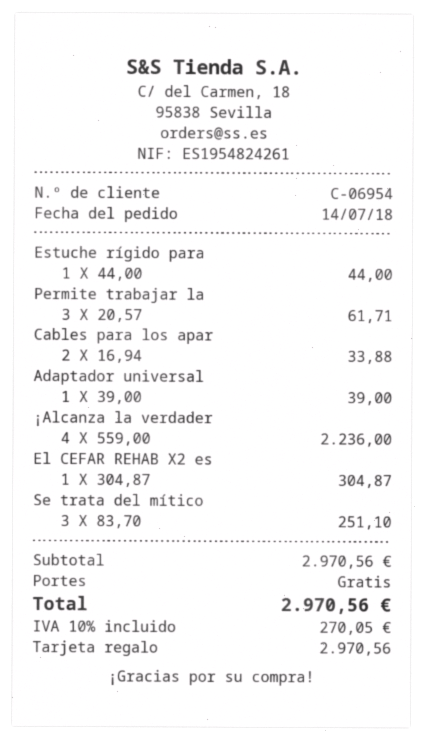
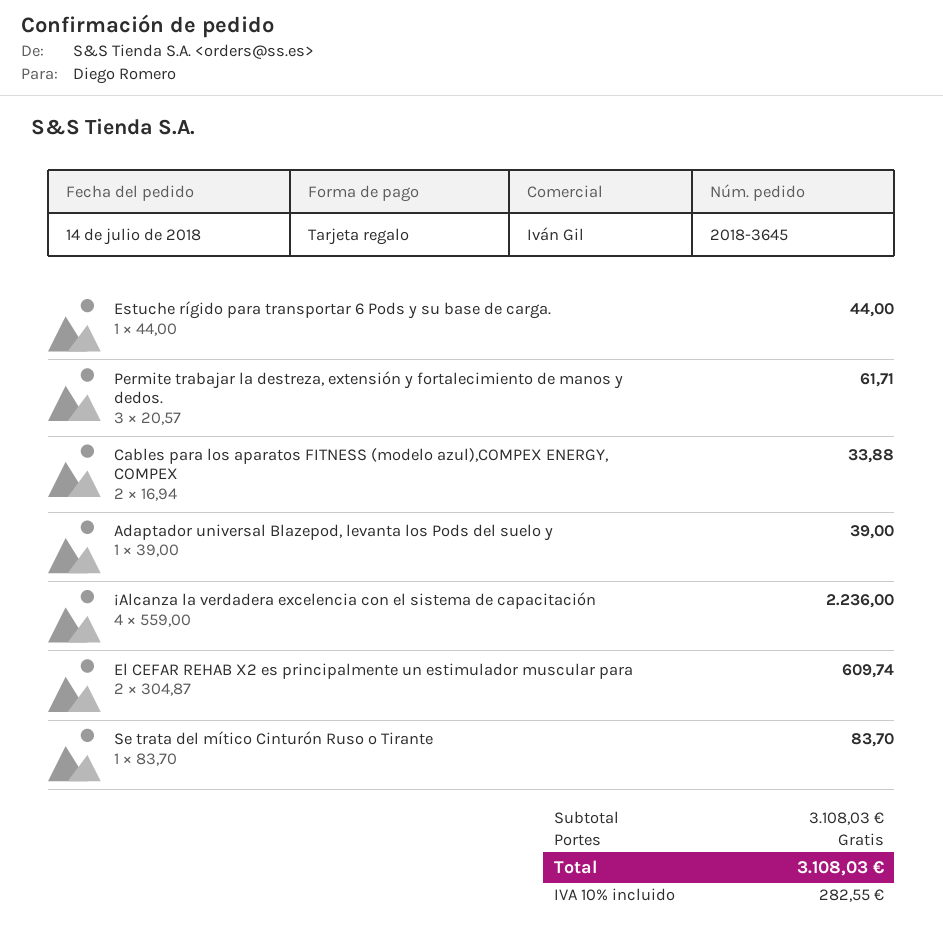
El CEFAR REHAB X2 es: 1 x 304.87 = 304.87 -> 2 x 304.87 = 609.74
Se trata del mítico: 3 x 83.70 = 251.10 -> 1 x 83.70 = 83.70
subtotal: 2970.56 -> 3108.03
tax: 10% = 270.05 -> 10% = 282.55
total: 2970.56 -> 3108.03

